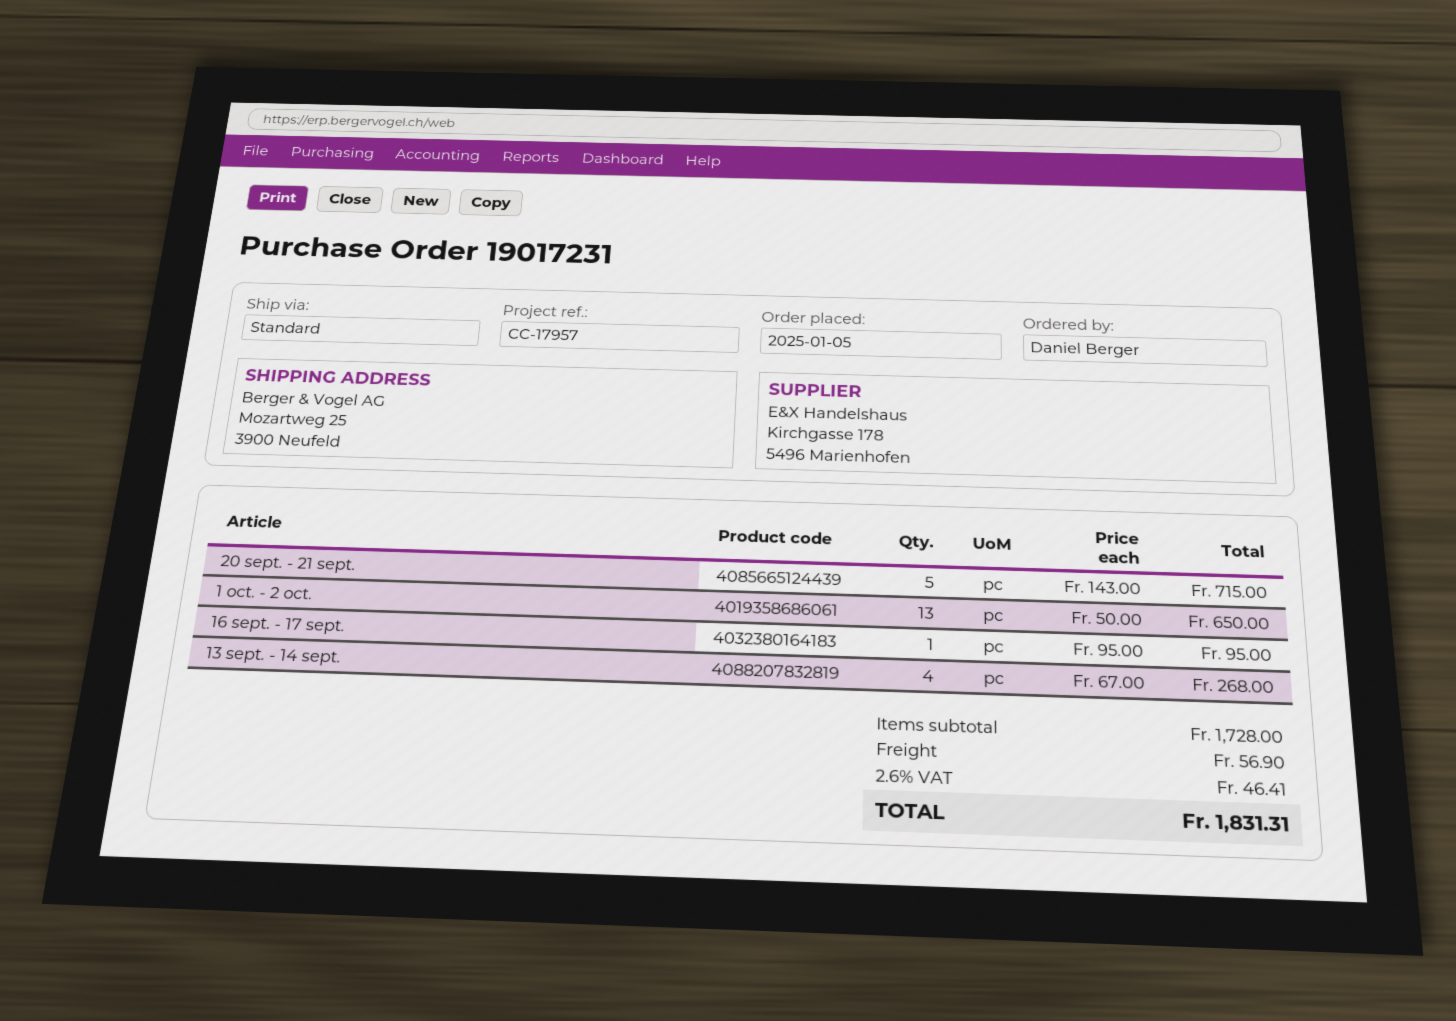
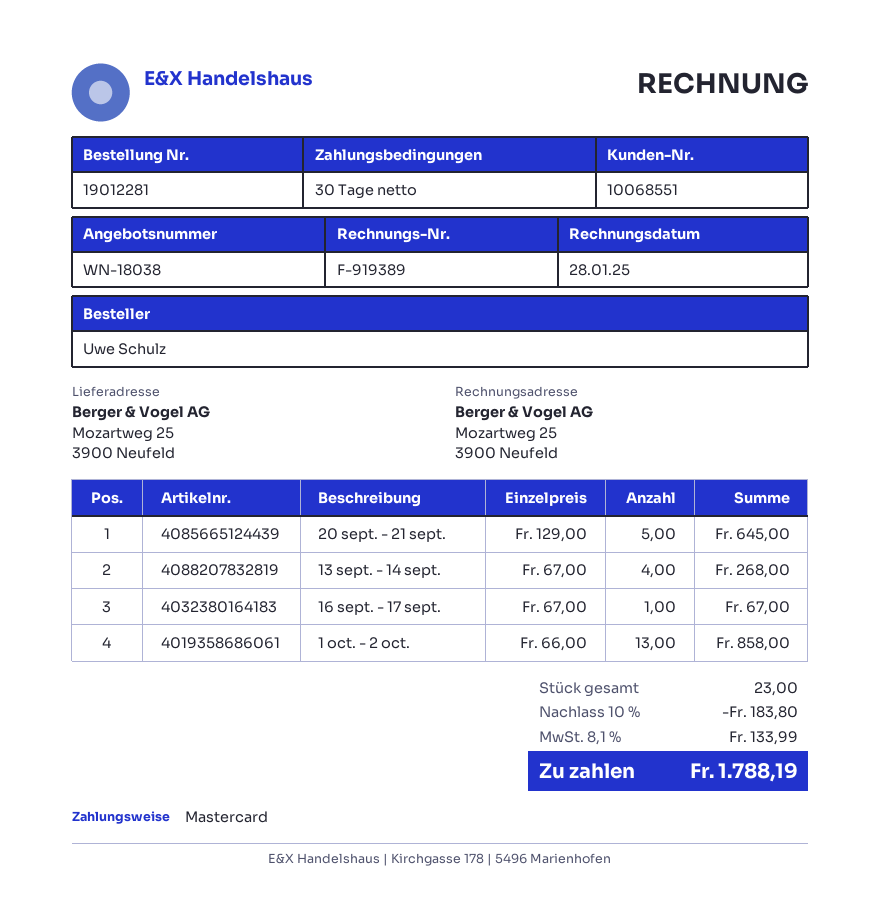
order number: 19017231 -> 19012281
ordered by: Daniel Berger -> Uwe Schulz
20 sept. - 21 sept.: 5 x 143.00 = 715.00 -> 5 x 129.00 = 645.00
1 oct. - 2 oct.: 13 x 50.00 = 650.00 -> 13 x 66.00 = 858.00
16 sept. - 17 sept.: 1 x 95.00 = 95.00 -> 1 x 67.00 = 67.00
discount: none -> 10% = 183.80
shipping: 56.90 -> none
tax: 2.6% = 46.41 -> 8.1% = 133.99
total: 1831.31 -> 1788.19

